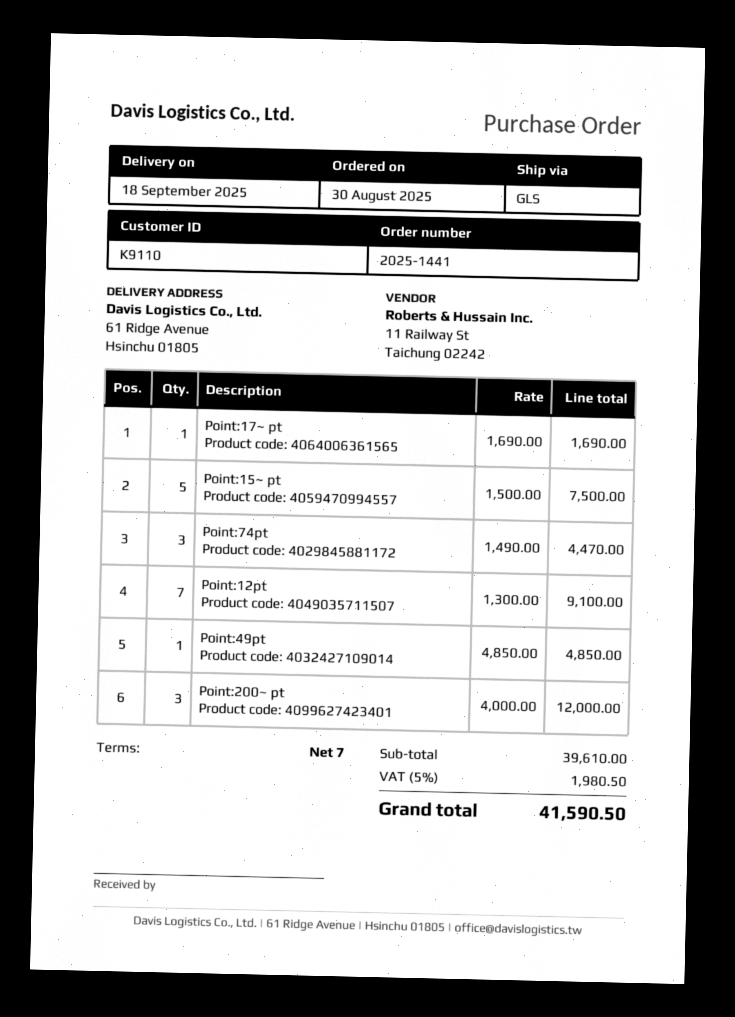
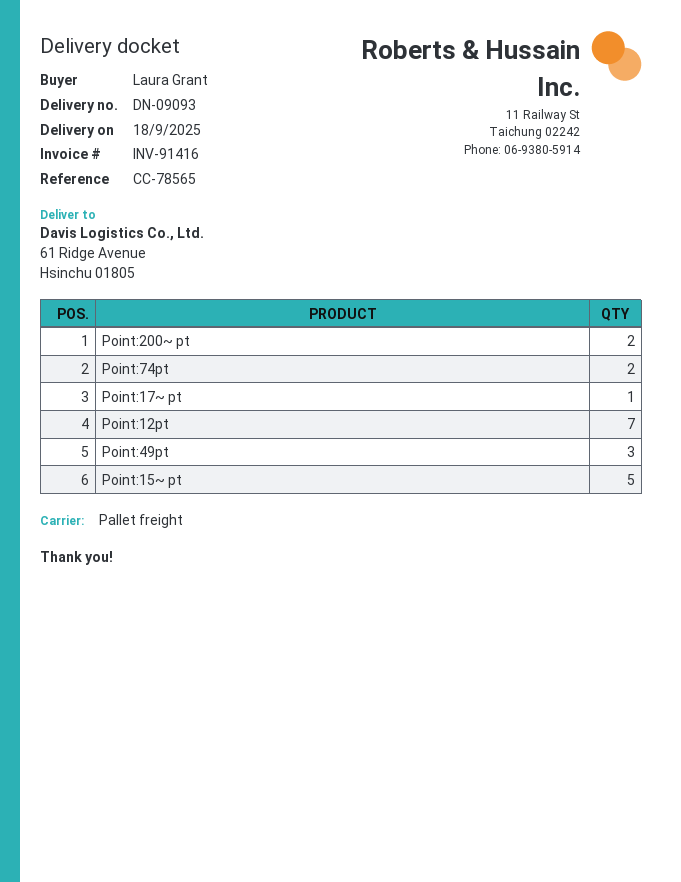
shipping method: GLS -> pallet freight
Point:74pt: 3 -> 2
Point:49pt: 1 -> 3
Point:200~ pt: 3 -> 2

